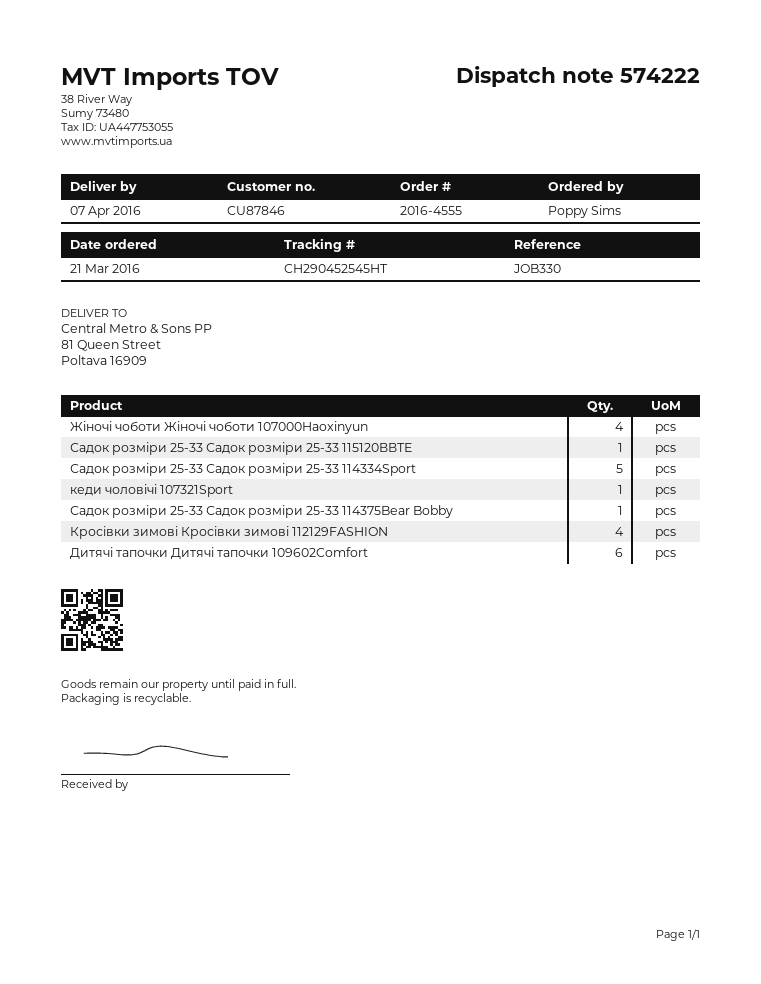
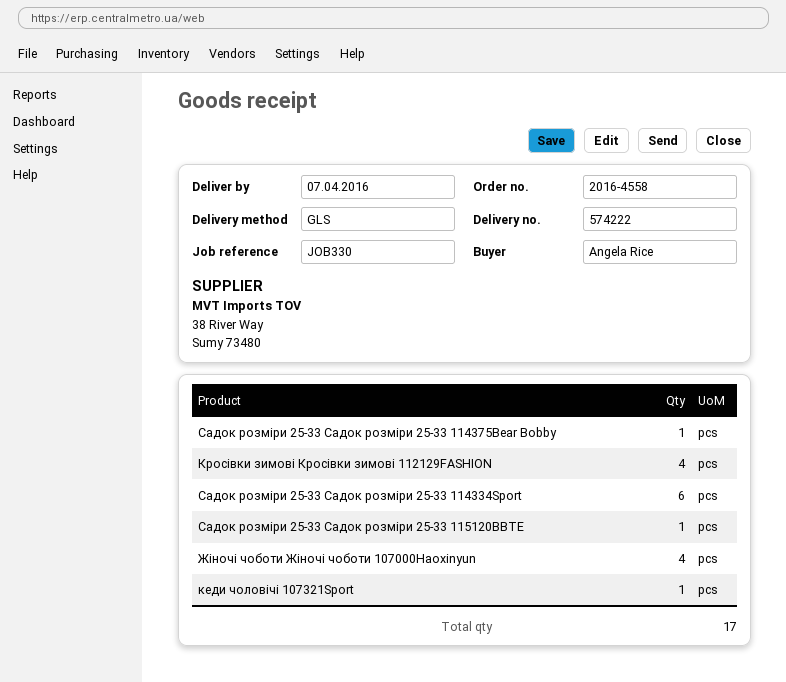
order number: 2016-4555 -> 2016-4558
ordered by: Poppy Sims -> Angela Rice
Садок розміри 25-33 Садок розміри 25-33 114334Sport: 5 -> 6
Дитячі тапочки Дитячі тапочки 109602Comfort: 6 -> none

